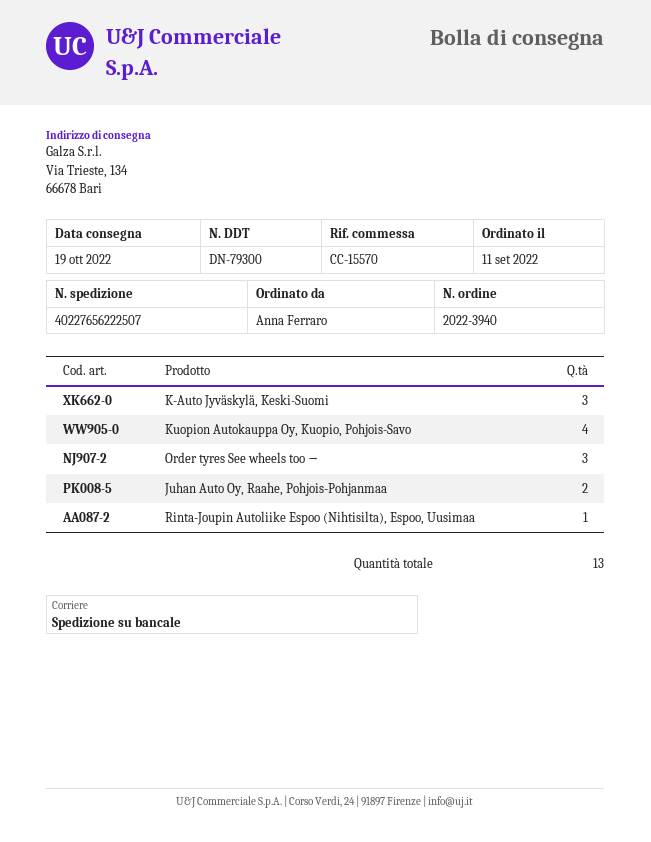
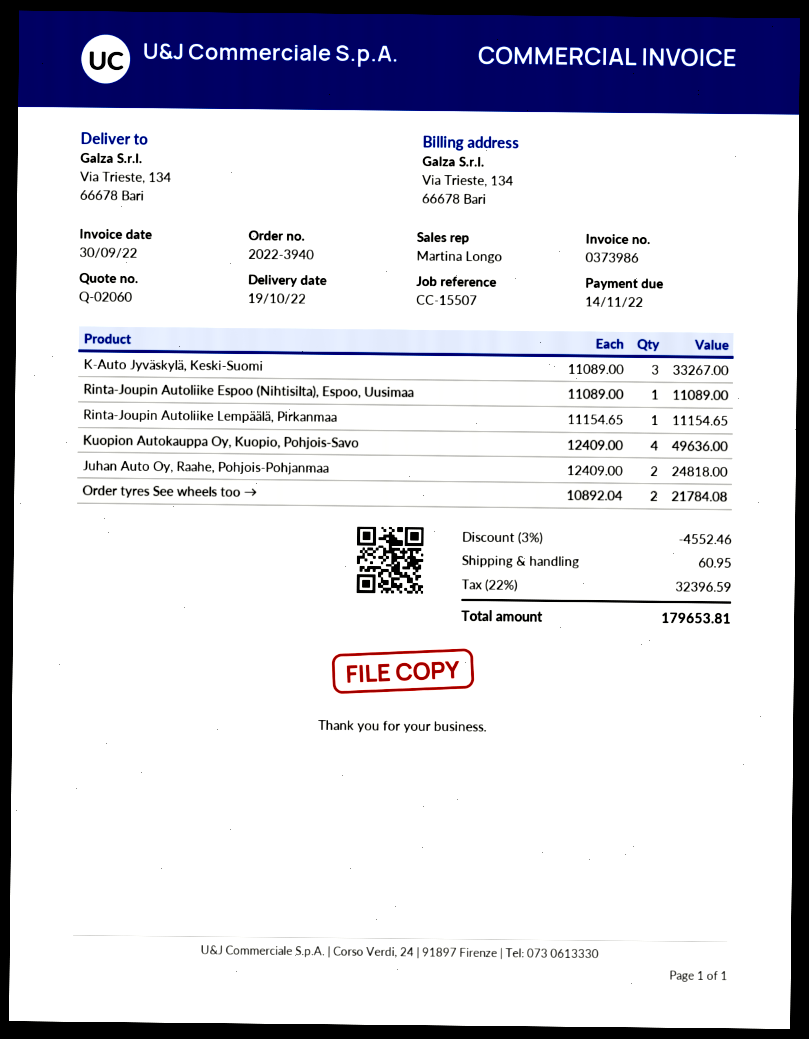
reference: CC-15570 -> CC-15507
Order tyres See wheels too →: 3 -> 2
Rinta-Joupin Autoliike Lempäälä, Pirkanmaa: none -> 1

